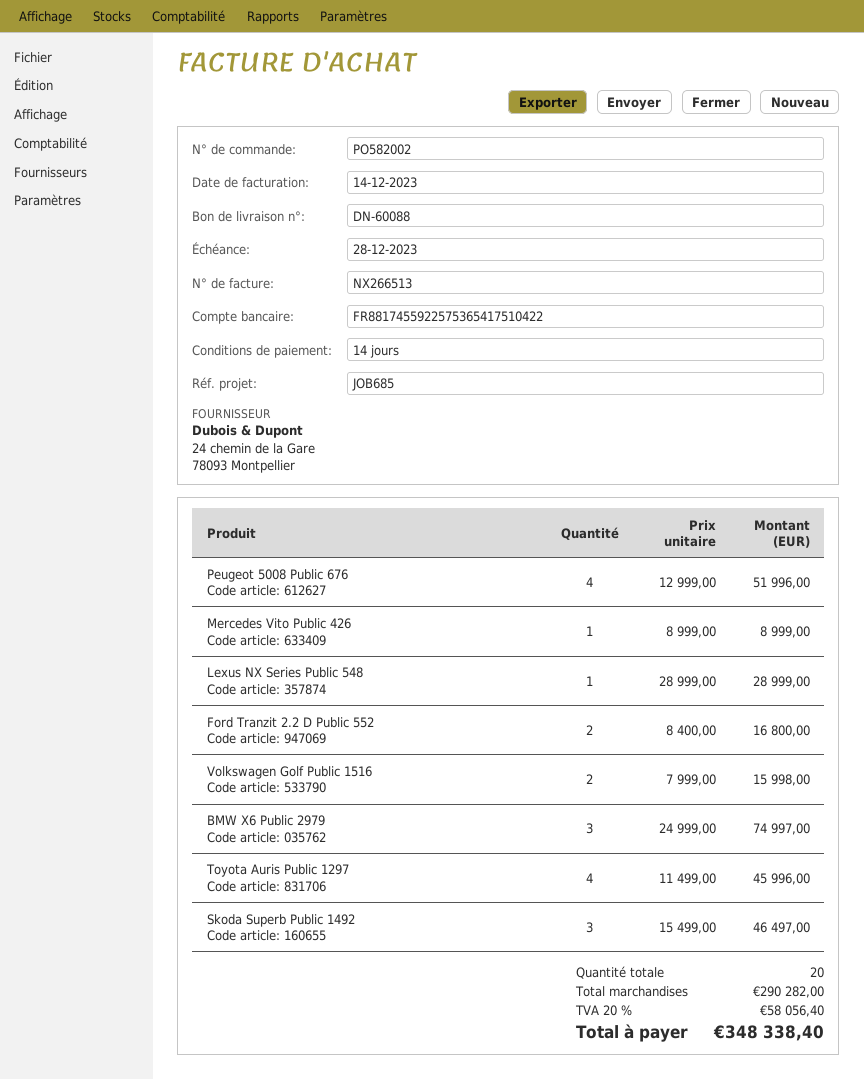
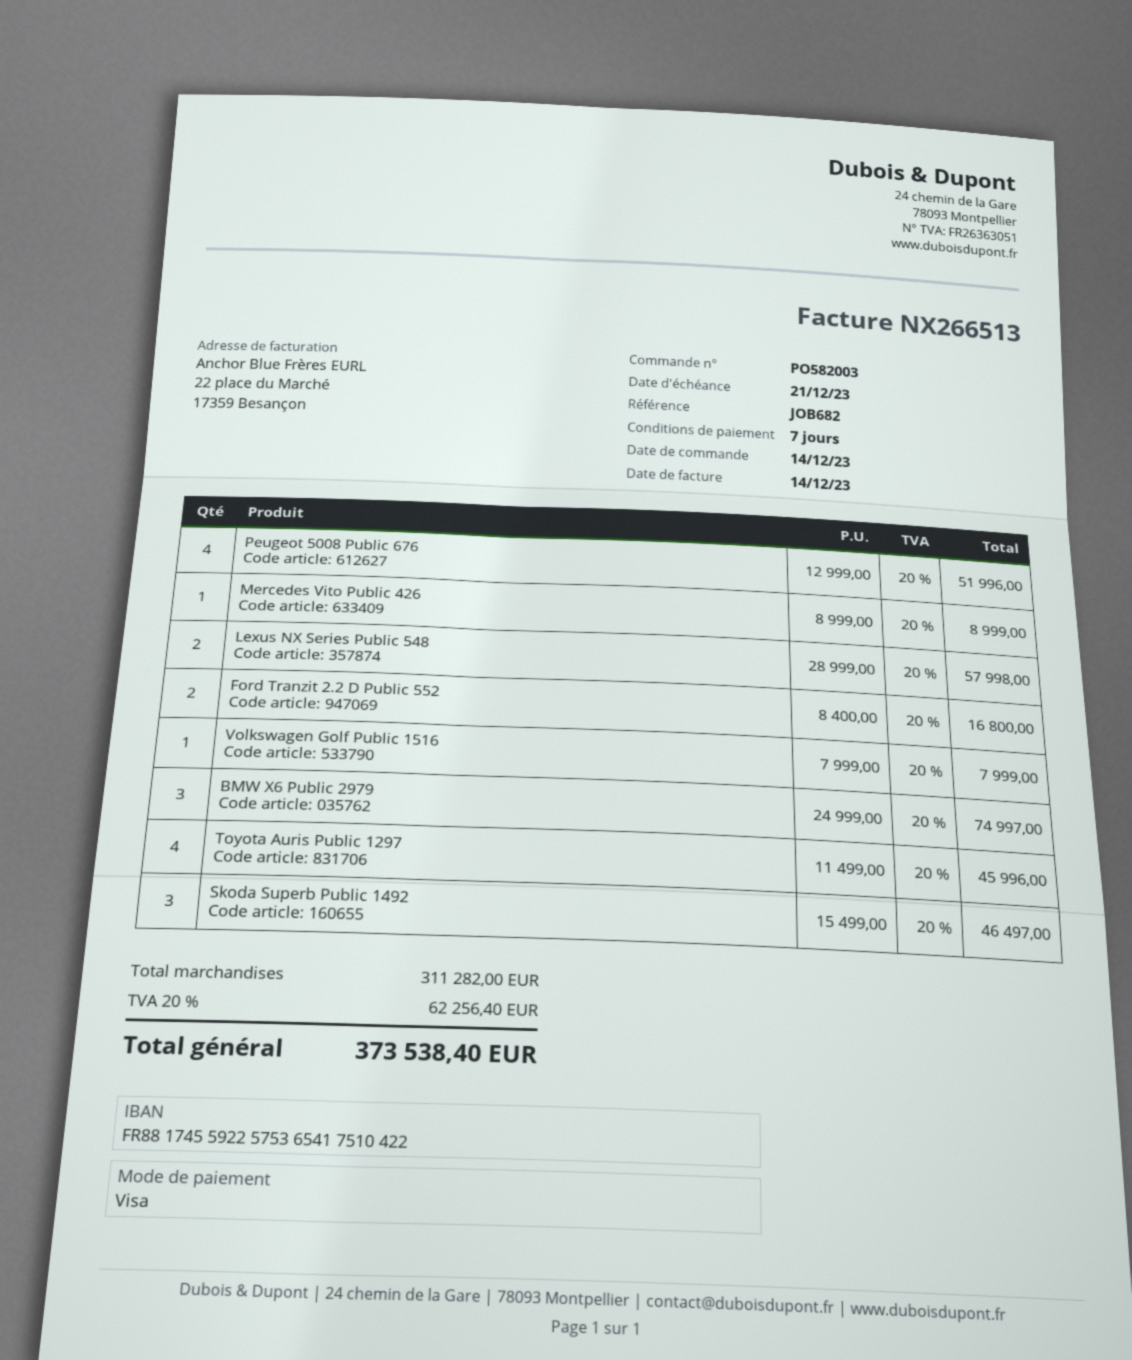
order number: PO582002 -> PO582003
payment terms: 14 days -> 7 days
due date: 2023-12-28 -> 2023-12-21
reference: JOB685 -> JOB682
Lexus NX Series Public 548: 1 x 28999.00 = 28999.00 -> 2 x 28999.00 = 57998.00
Volkswagen Golf Public 1516: 2 x 7999.00 = 15998.00 -> 1 x 7999.00 = 7999.00
subtotal: 290282.00 -> 311282.00
tax: 20% = 58056.40 -> 20% = 62256.40
total: 348338.40 -> 373538.40

